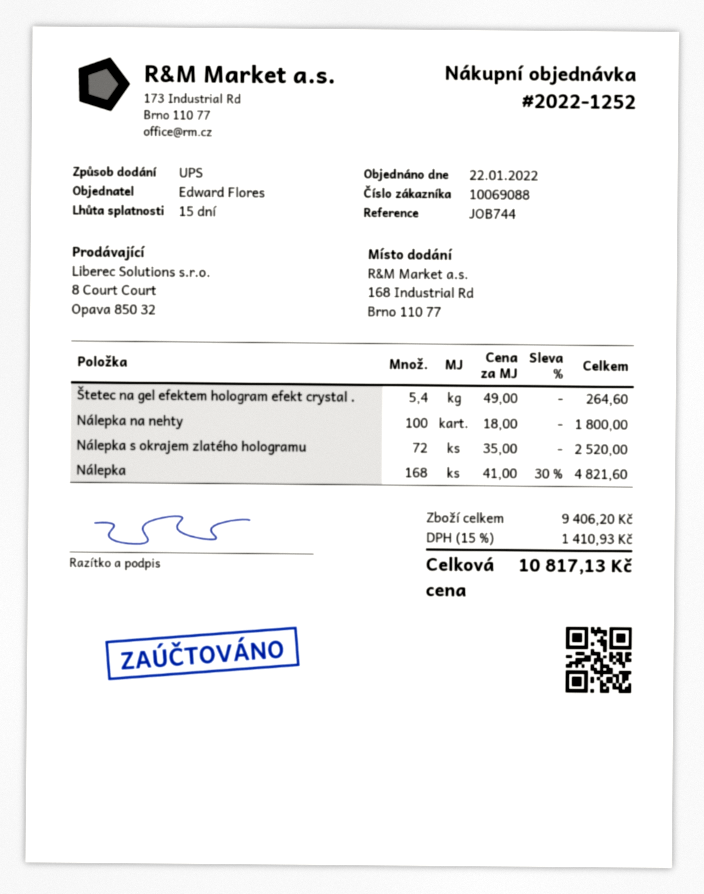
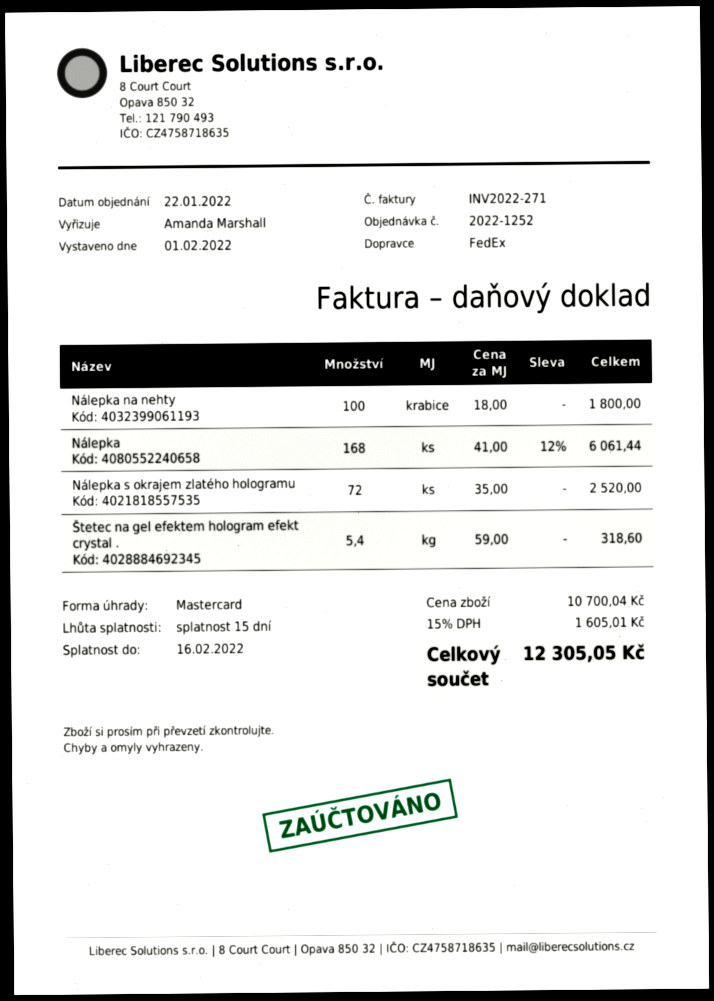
shipping method: UPS -> FedEx
Štetec na gel efektem hologram efekt crystal .: 5.4 x 49.00 = 264.60 -> 5.4 x 59.00 = 318.60
Nálepka: 168 x 41.00 - 30% = 4821.60 -> 168 x 41.00 - 12% = 6061.44
subtotal: 9406.20 -> 10700.04
tax: 15% = 1410.93 -> 15% = 1605.01
total: 10817.13 -> 12305.05

